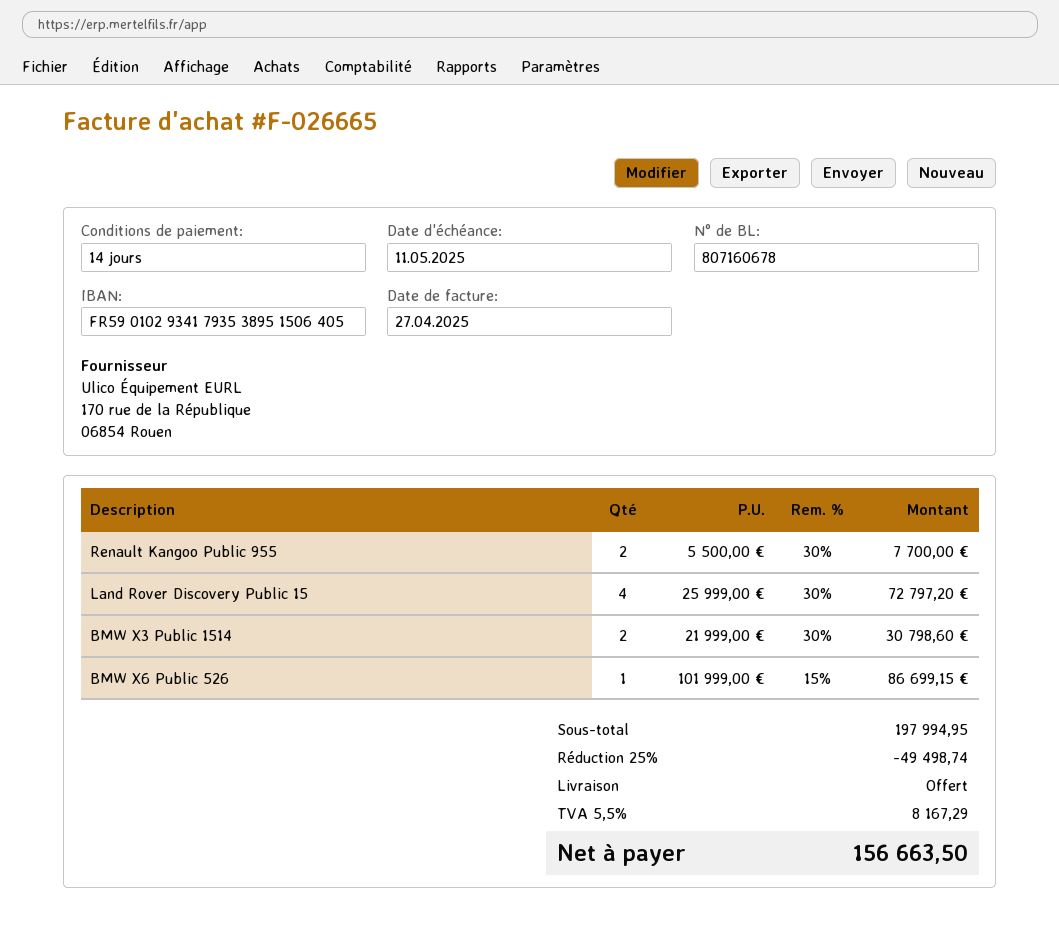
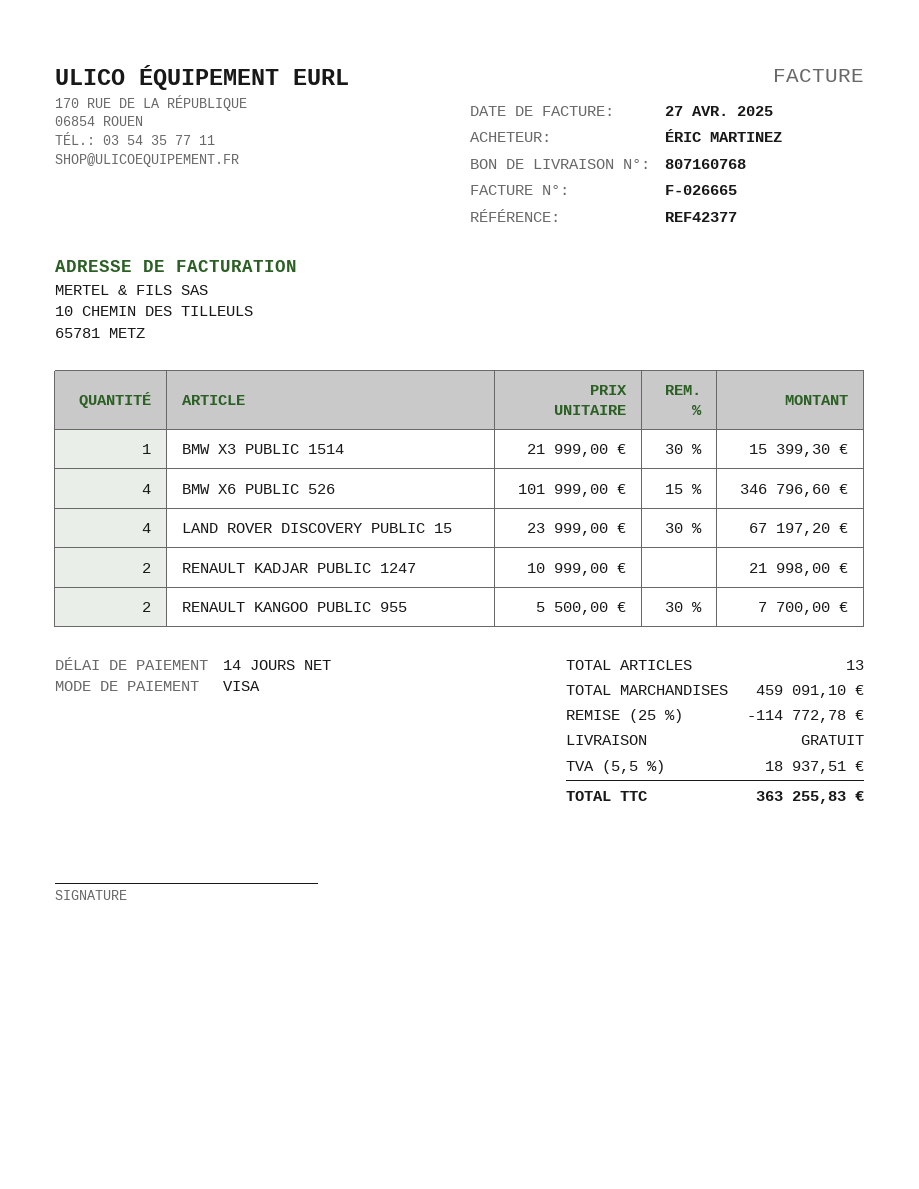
delivery note number: 807160678 -> 807160768
Land Rover Discovery Public 15: 4 x 25999.00 - 30% = 72797.20 -> 4 x 23999.00 - 30% = 67197.20
BMW X3 Public 1514: 2 x 21999.00 - 30% = 30798.60 -> 1 x 21999.00 - 30% = 15399.30
BMW X6 Public 526: 1 x 101999.00 - 15% = 86699.15 -> 4 x 101999.00 - 15% = 346796.60
RENAULT KADJAR PUBLIC 1247: none -> 2 x 10999.00 = 21998.00
subtotal: 197994.95 -> 459091.10
discount: 25% = 49498.74 -> 25% = 114772.78
tax: 5.5% = 8167.29 -> 5.5% = 18937.51
total: 156663.50 -> 363255.83

